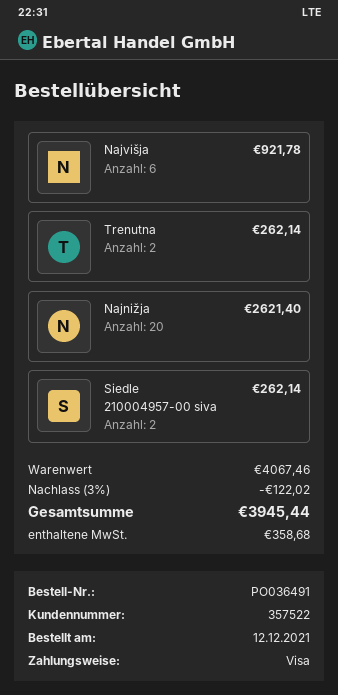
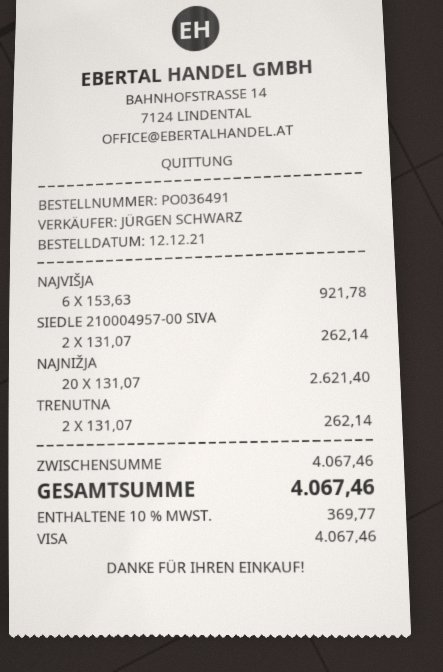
discount: 3% = 122.02 -> none
tax: 358.68 -> 369.77
total: 3945.44 -> 4067.46

